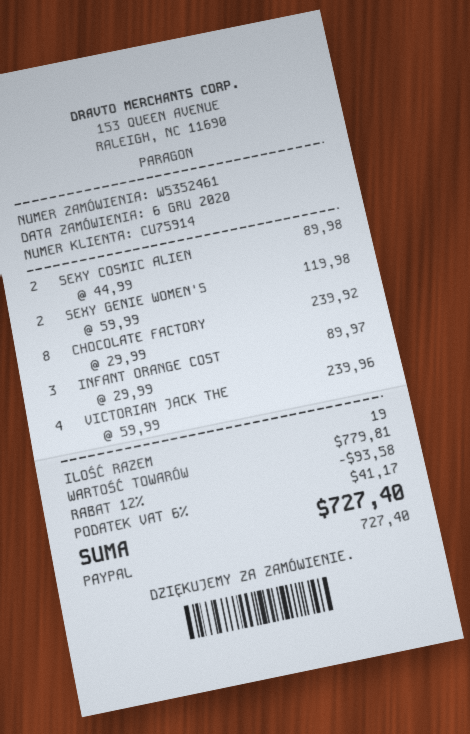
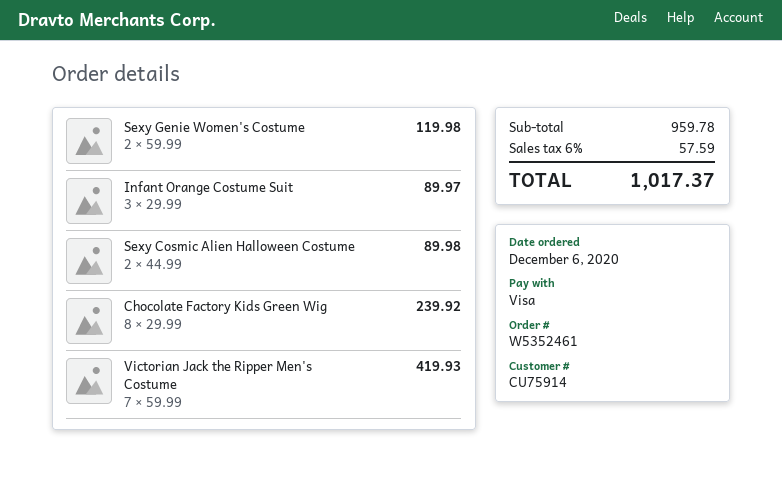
payment method: PayPal -> Visa
VICTORIAN JACK THE: 4 x 59.99 = 239.96 -> 7 x 59.99 = 419.93
subtotal: 779.81 -> 959.78
discount: 12% = 93.58 -> none
tax: 6% = 41.17 -> 6% = 57.59
total: 727.40 -> 1017.37

